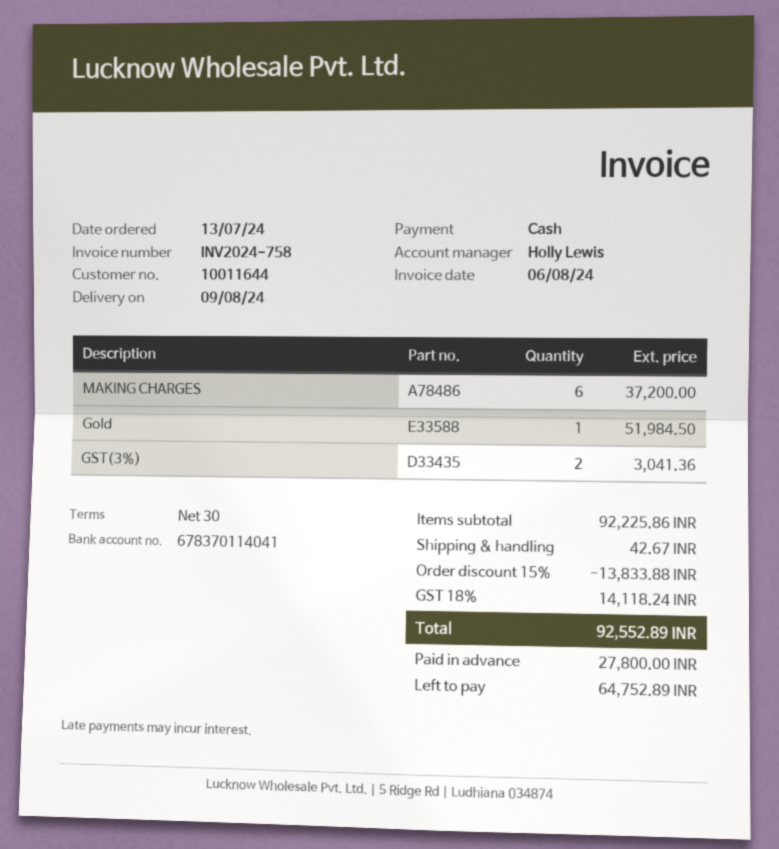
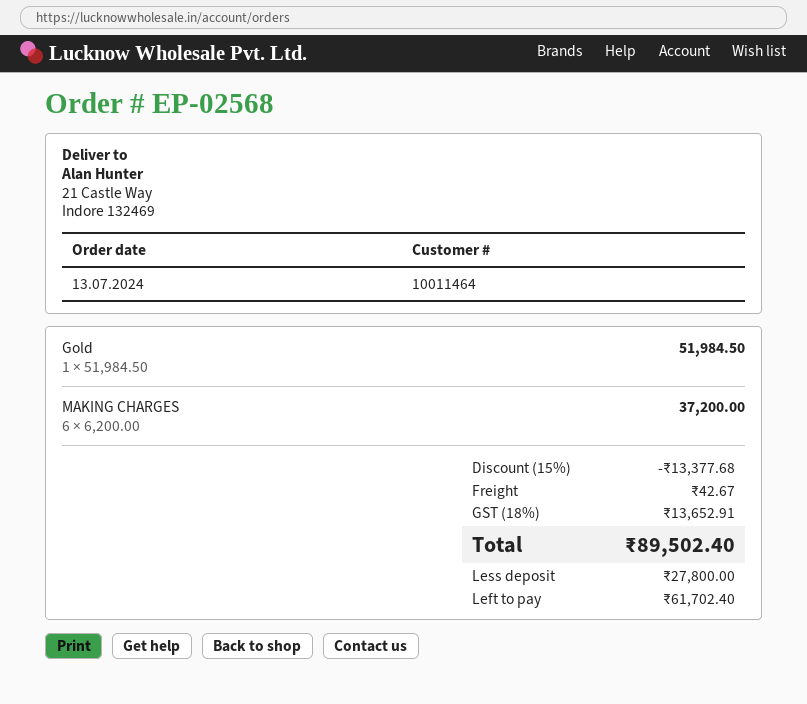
customer number: 10011644 -> 10011464
GST(3%): 2 for 3041.36 -> none
discount: 15% = 13833.88 -> 15% = 13377.68
tax: 18% = 14118.24 -> 18% = 13652.91
total: 92552.89 -> 89502.40
balance: 64752.89 -> 61702.40

